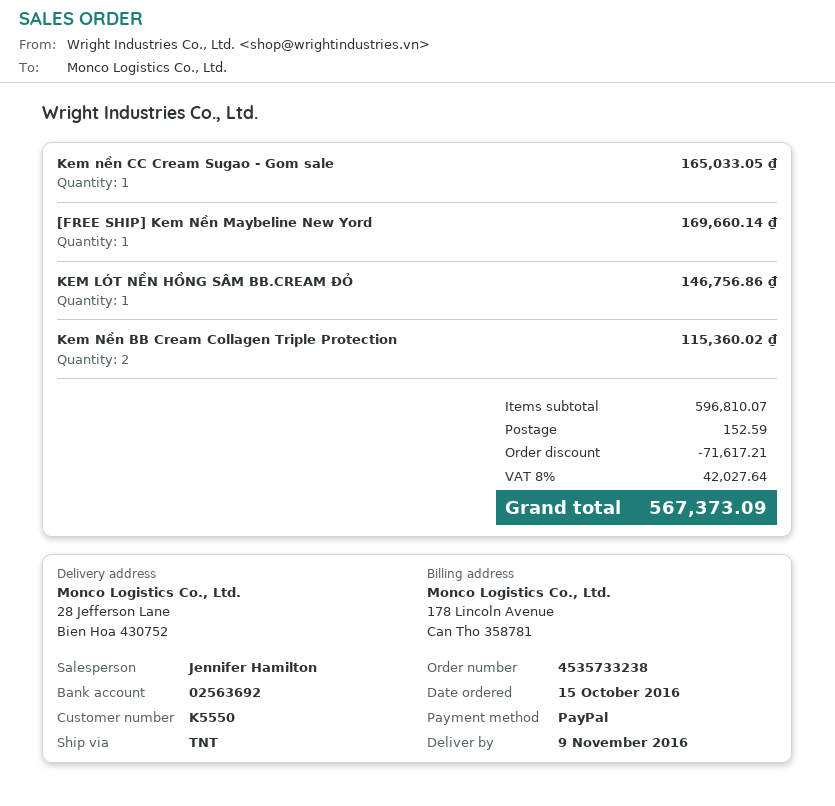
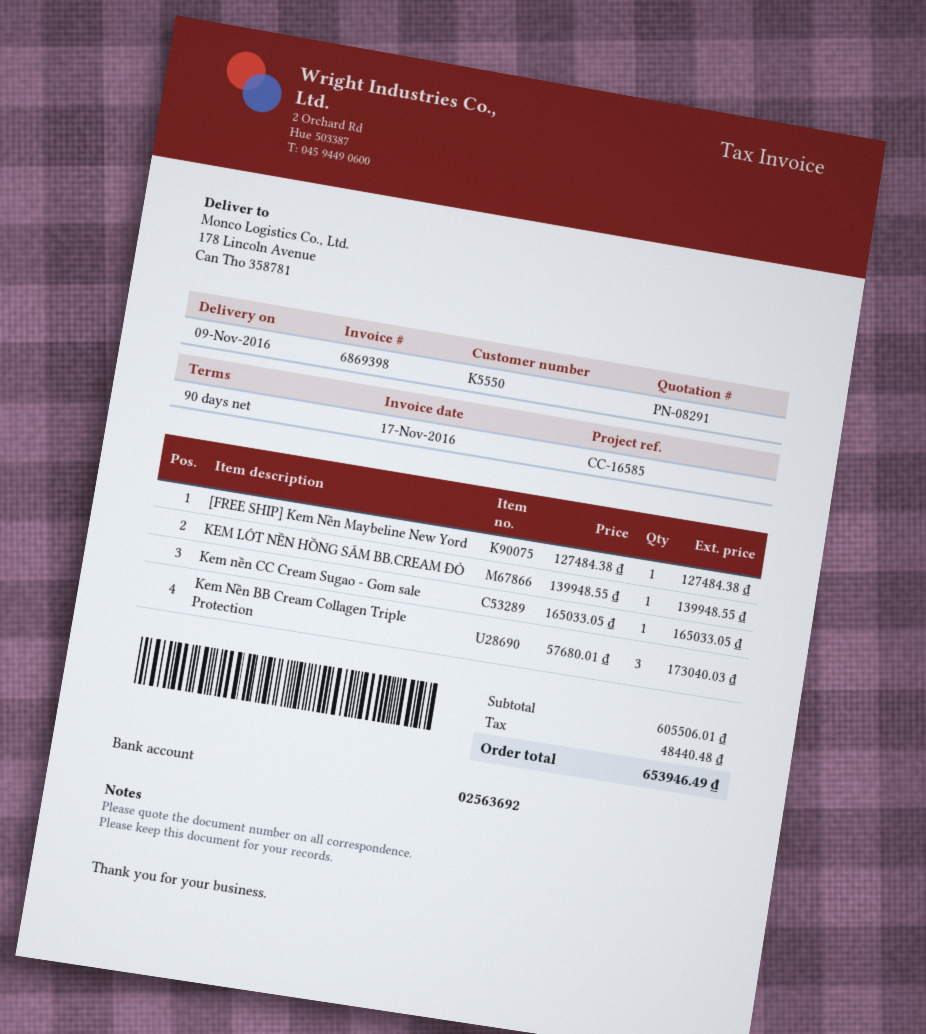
ship to: 28 Jefferson Lane, Bien Hoa 430752 -> 178 Lincoln Avenue, Can Tho 358781
[FREE SHIP] Kem Nền Maybeline New Yord: 1 for 169660.14 -> 1 for 127484.38
KEM LÓT NỀN HỒNG SÂM BB.CREAM ĐỎ: 1 for 146756.86 -> 1 for 139948.55
Kem Nền BB Cream Collagen Triple Protection: 2 for 115360.02 -> 3 for 173040.03
subtotal: 596810.07 -> 605506.01
discount: 71617.21 -> none
shipping: 152.59 -> none
tax: 42027.64 -> 48440.48
total: 567373.09 -> 653946.49

